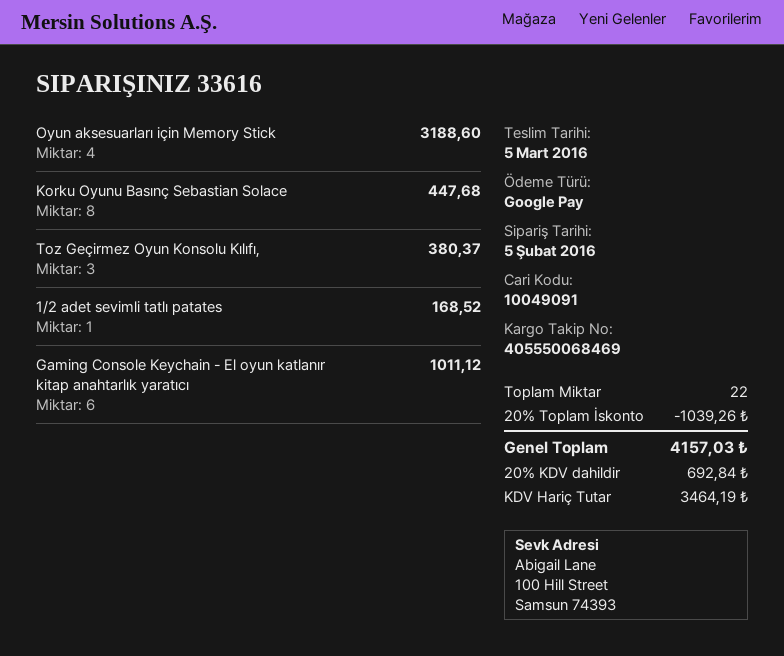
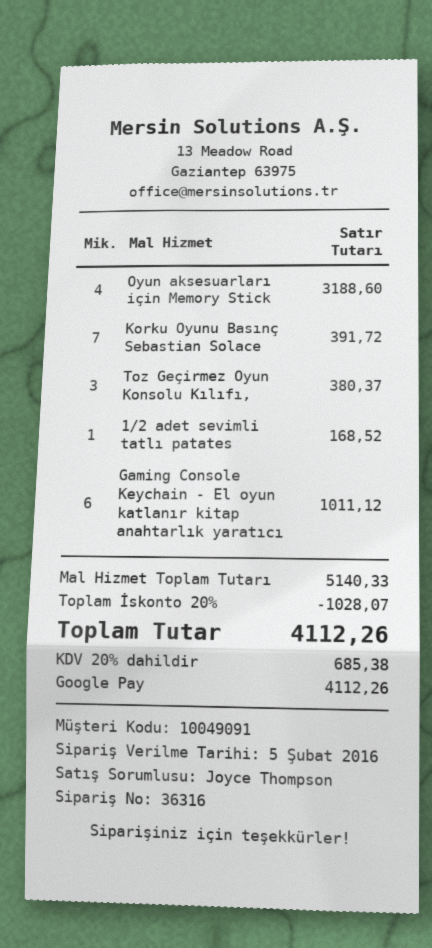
order number: 33616 -> 36316
Korku Oyunu Basınç Sebastian Solace: 8 for 447.68 -> 7 for 391.72
discount: 20% = 1039.26 -> 20% = 1028.07
tax: 20% = 692.84 -> 20% = 685.38
total: 4157.03 -> 4112.26

